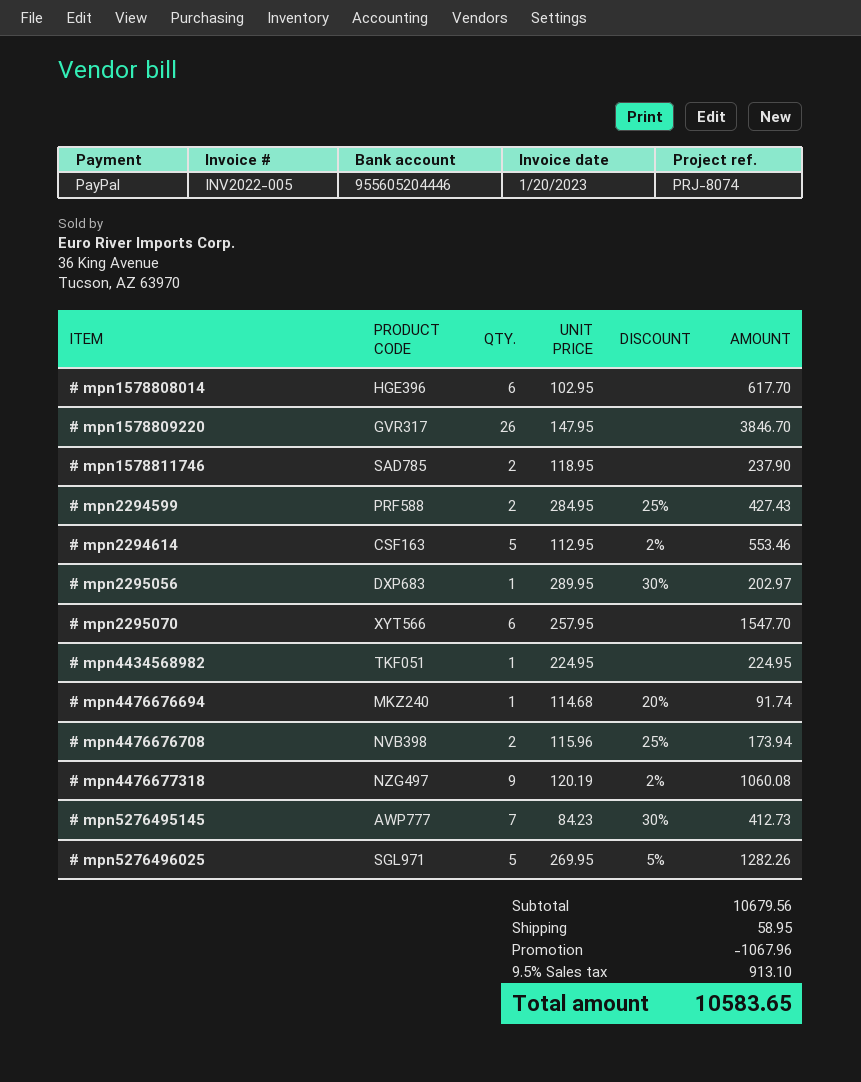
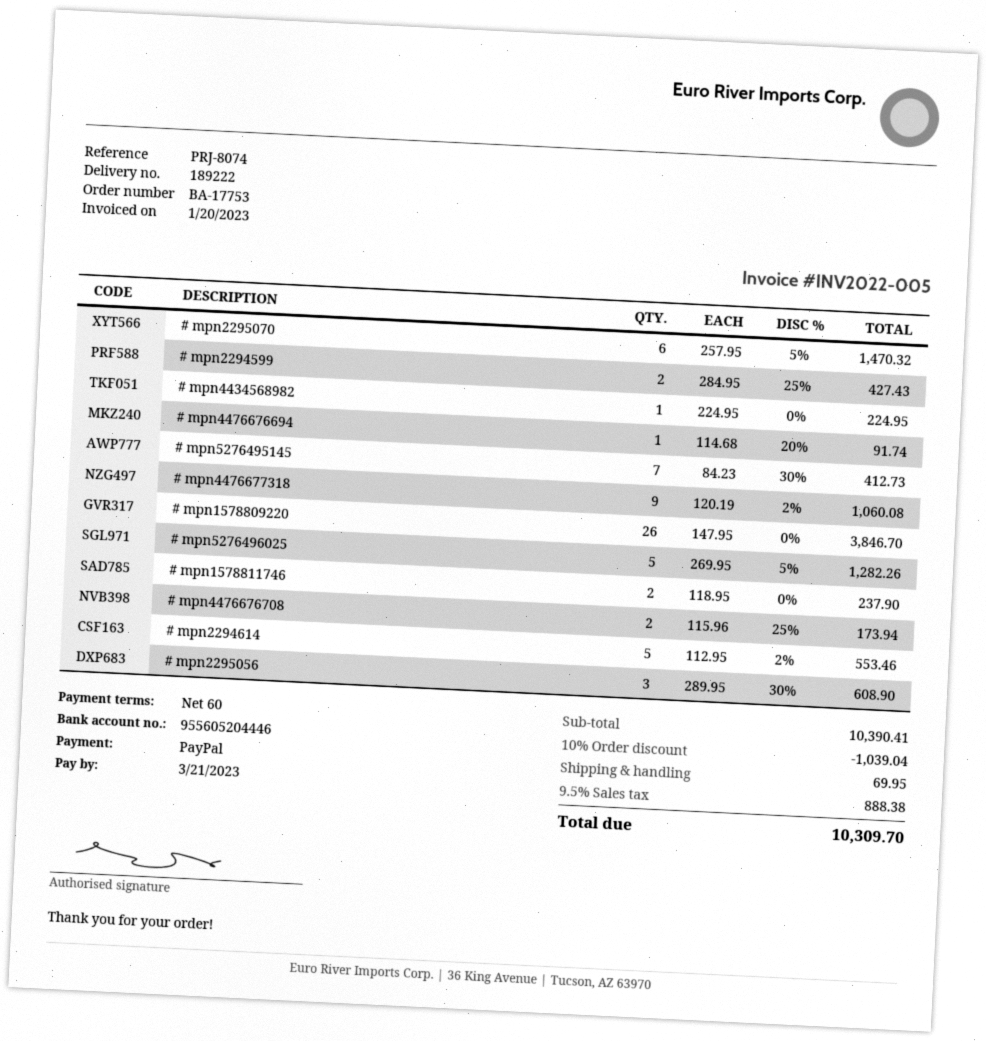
# mpn1578808014: 6 x 102.95 = 617.70 -> none
# mpn2295056: 1 x 289.95 - 30% = 202.97 -> 3 x 289.95 - 30% = 608.90
# mpn2295070: 6 x 257.95 = 1547.70 -> 6 x 257.95 - 5% = 1470.32
subtotal: 10679.56 -> 10390.41
discount: 1067.96 -> 1039.04
shipping: 58.95 -> 69.95
tax: 9.5% = 913.10 -> 9.5% = 888.38
total: 10583.65 -> 10309.70

